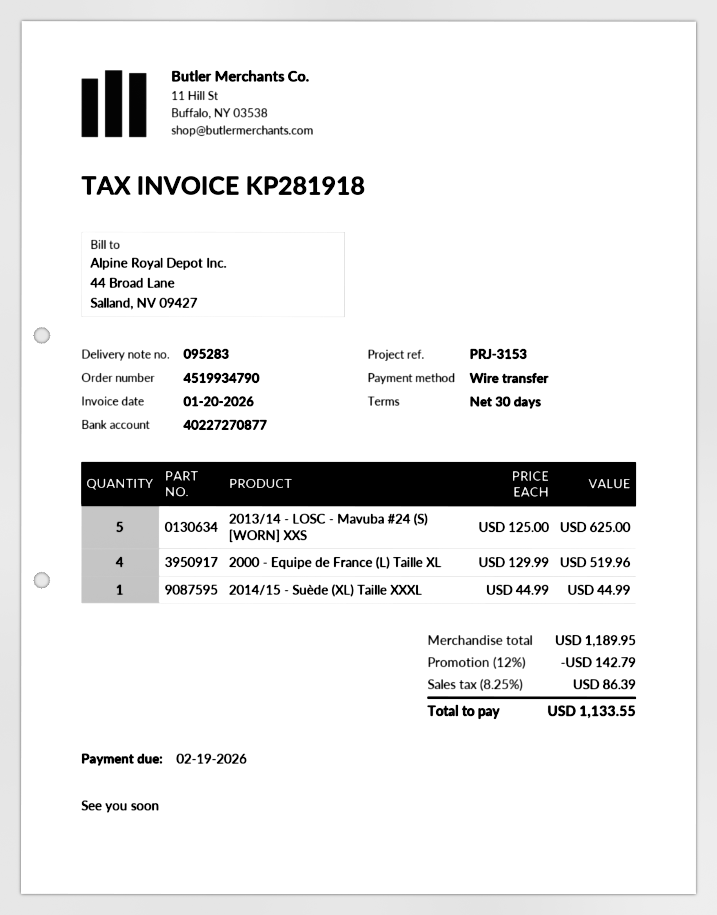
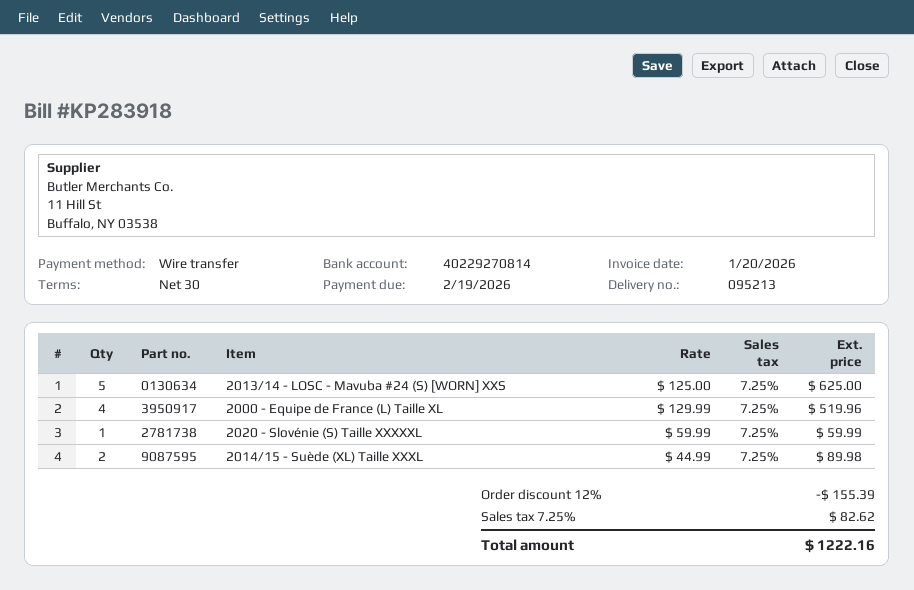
delivery note number: 095283 -> 095213
invoice number: KP281918 -> KP283918
bank account: 40227270877 -> 40229270814
2014/15 - Suède (XL) Taille XXXL: 1 x 44.99 = 44.99 -> 2 x 44.99 = 89.98
2020 - Slovénie (S) Taille XXXXXL: none -> 1 x 59.99 = 59.99
discount: 12% = 142.79 -> 12% = 155.39
tax: 8.25% = 86.39 -> 7.25% = 82.62
total: 1133.55 -> 1222.16

